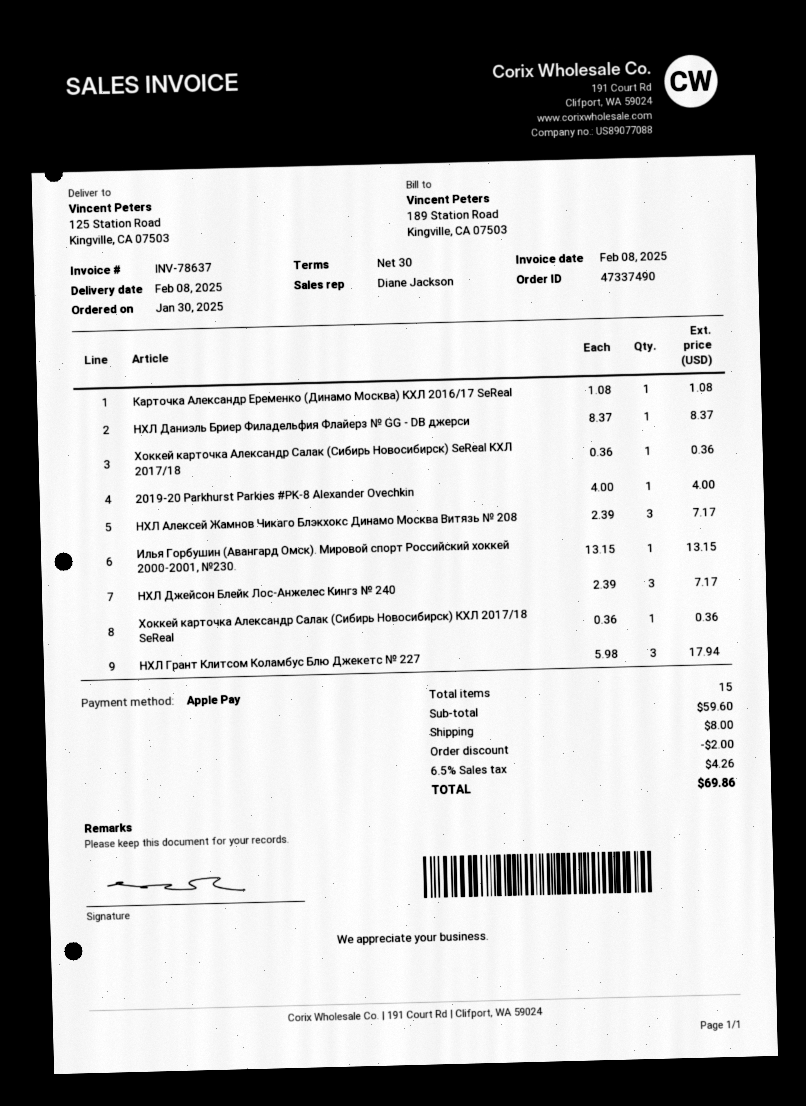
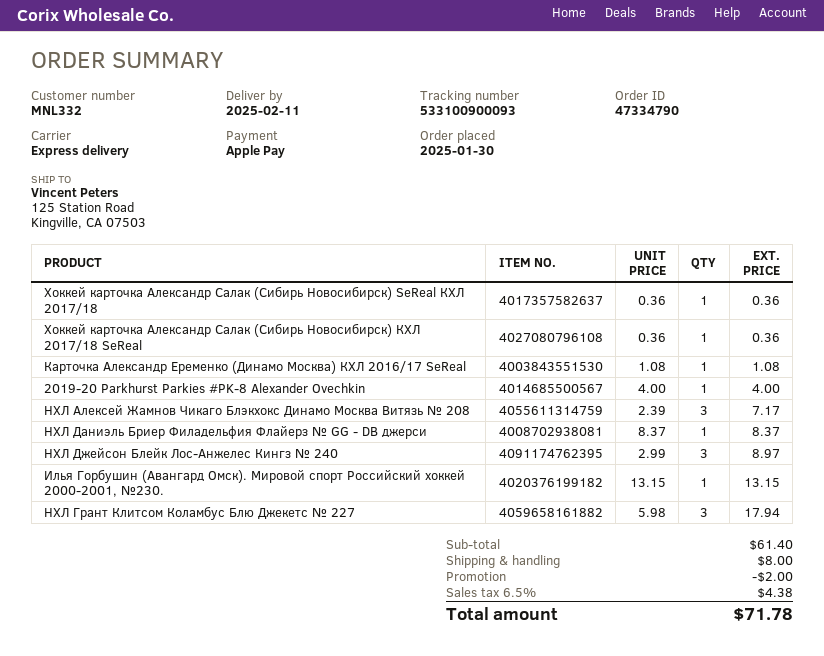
order number: 47337490 -> 47334790
delivery date: 2025-02-08 -> 2025-02-11
НХЛ Джейсон Блейк Лос-Анжелес Кингз № 240: 3 x 2.39 = 7.17 -> 3 x 2.99 = 8.97
subtotal: 59.60 -> 61.40
tax: 6.5% = 4.26 -> 6.5% = 4.38
total: 69.86 -> 71.78

